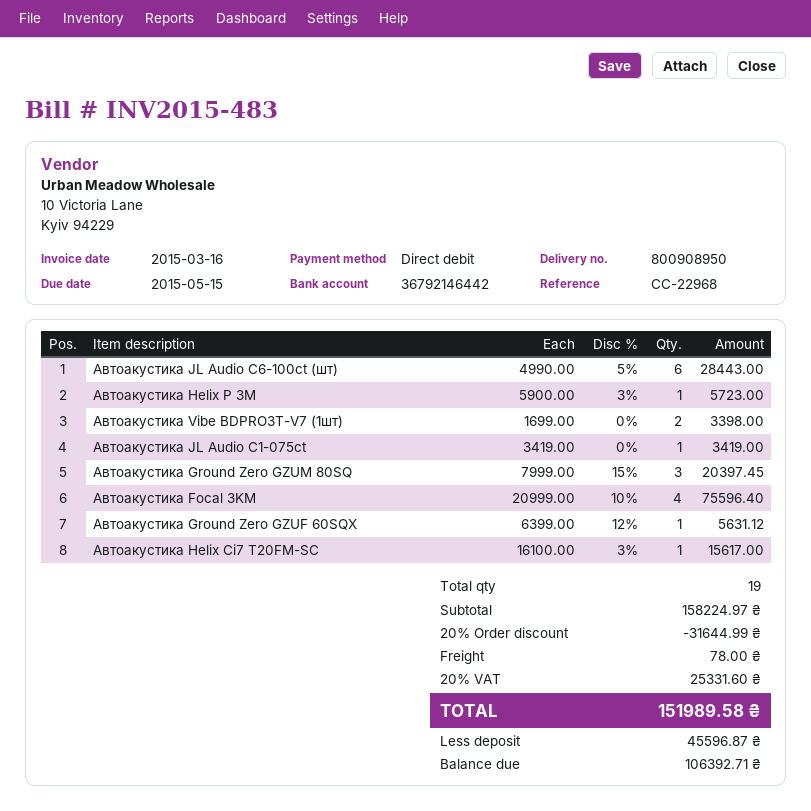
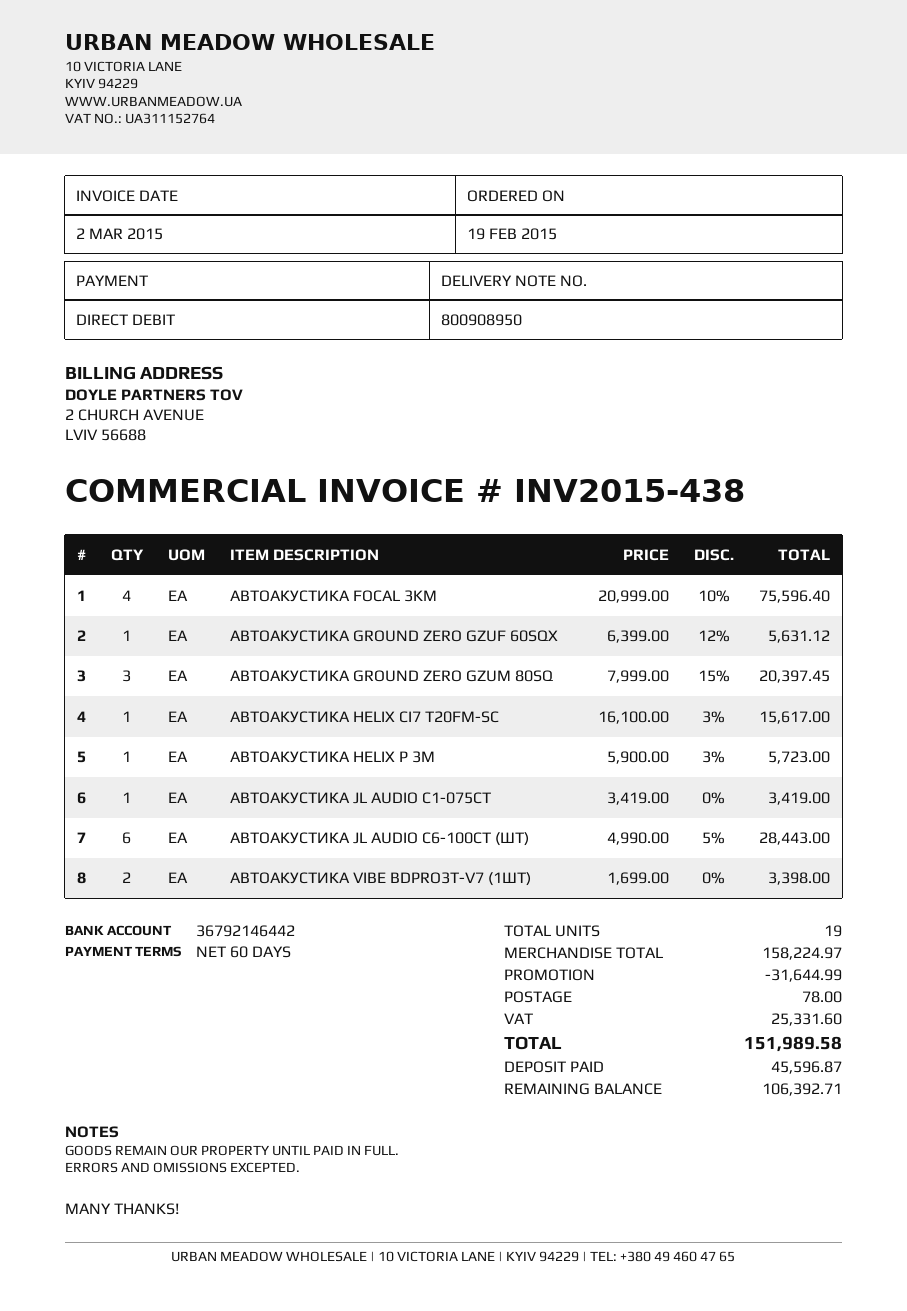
invoice number: INV2015-483 -> INV2015-438
invoice date: 2015-03-16 -> 2015-03-02

